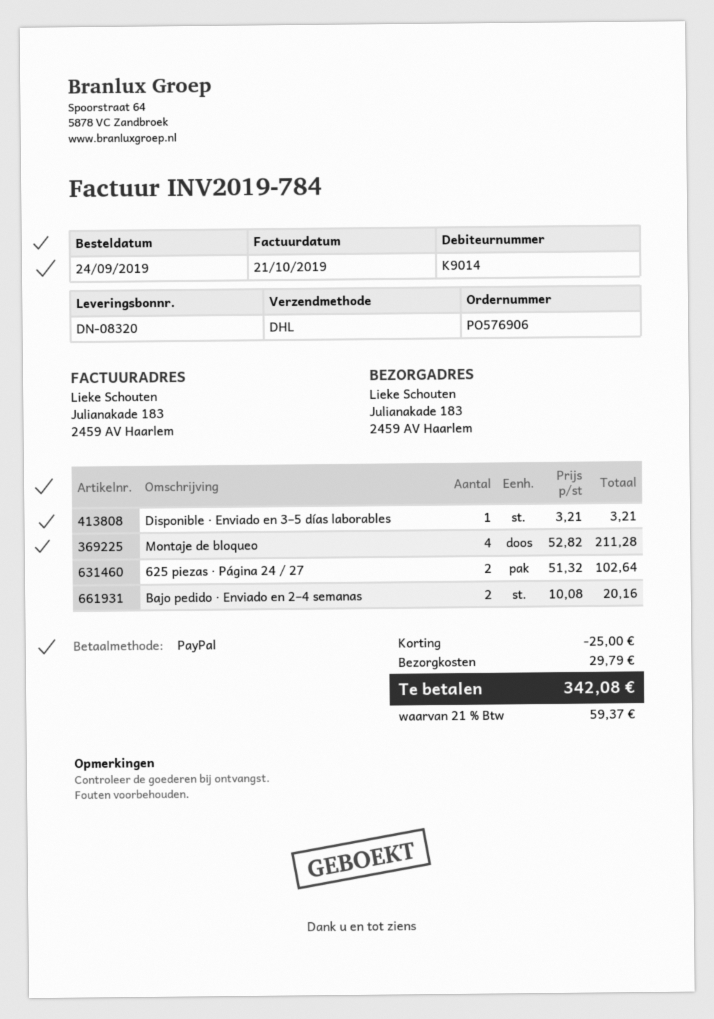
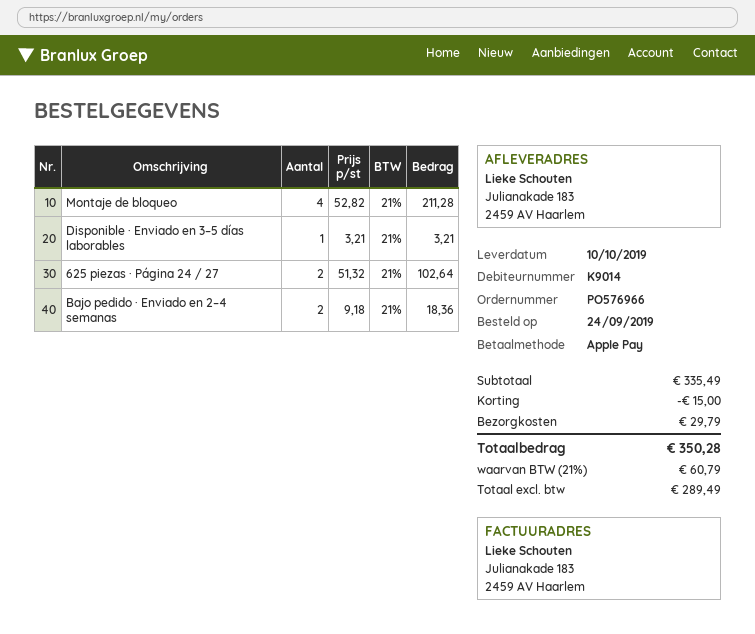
order number: PO576906 -> PO576966
payment method: PayPal -> Apple Pay
Bajo pedido · Enviado en 2–4 semanas: 2 x 10.08 = 20.16 -> 2 x 9.18 = 18.36
discount: 25.00 -> 15.00
tax: 21% = 59.37 -> 21% = 60.79
total: 342.08 -> 350.28

